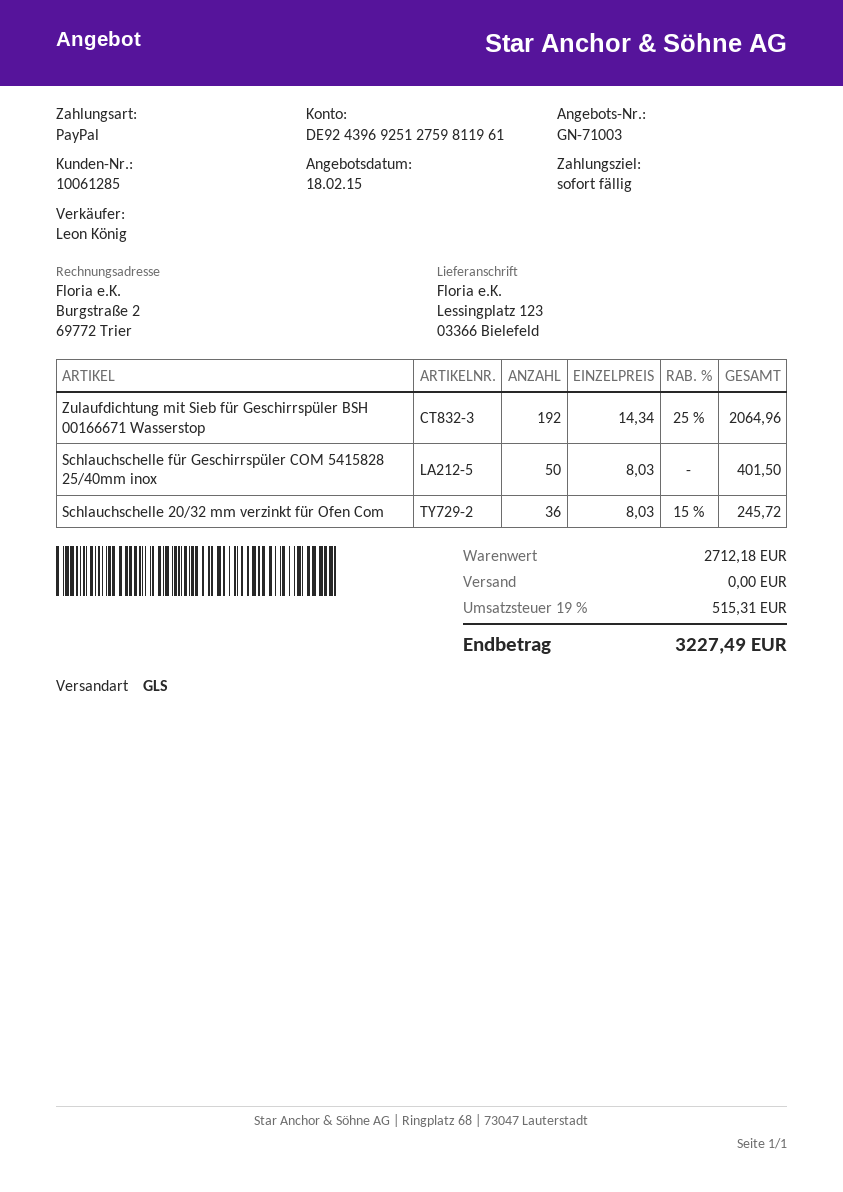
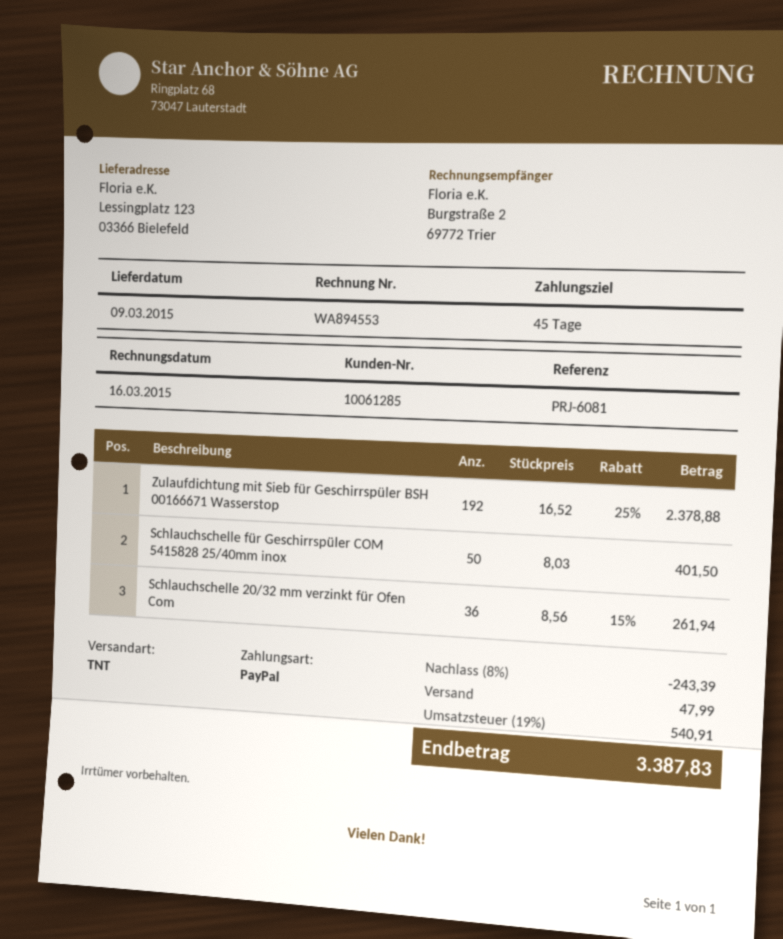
payment terms: on receipt -> 45 days
shipping method: GLS -> TNT
Zulaufdichtung mit Sieb für Geschirrspüler BSH 00166671 Wasserstop: 192 x 14.34 - 25% = 2064.96 -> 192 x 16.52 - 25% = 2378.88
Schlauchschelle 20/32 mm verzinkt für Ofen Com: 36 x 8.03 - 15% = 245.72 -> 36 x 8.56 - 15% = 261.94
discount: none -> 8% = 243.39
shipping: 0.00 -> 47.99
tax: 19% = 515.31 -> 19% = 540.91
total: 3227.49 -> 3387.83

